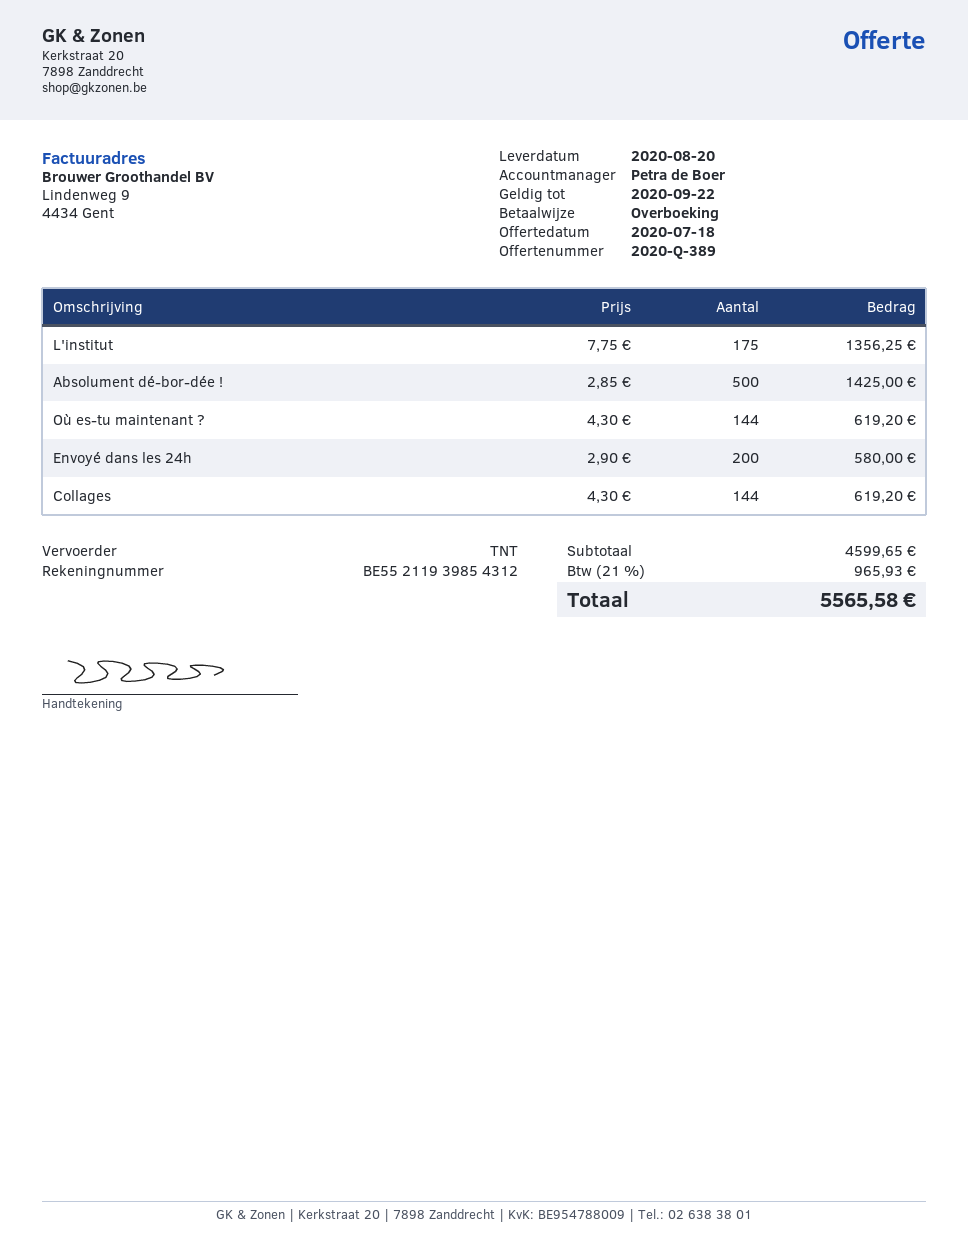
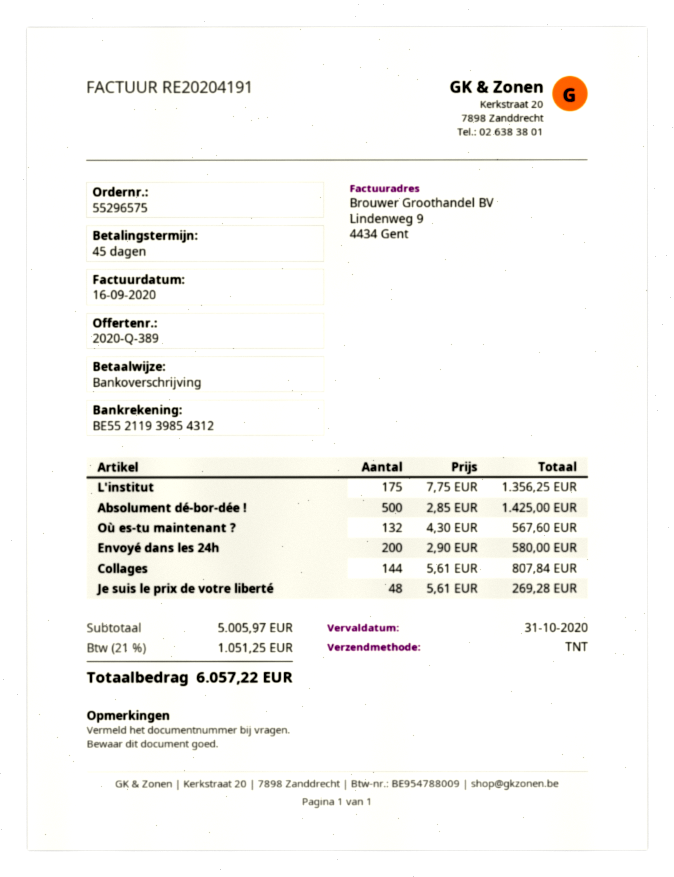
Où es-tu maintenant ?: 144 x 4.30 = 619.20 -> 132 x 4.30 = 567.60
Collages: 144 x 4.30 = 619.20 -> 144 x 5.61 = 807.84
Je suis le prix de votre liberté: none -> 48 x 5.61 = 269.28
subtotal: 4599.65 -> 5005.97
tax: 21% = 965.93 -> 21% = 1051.25
total: 5565.58 -> 6057.22

